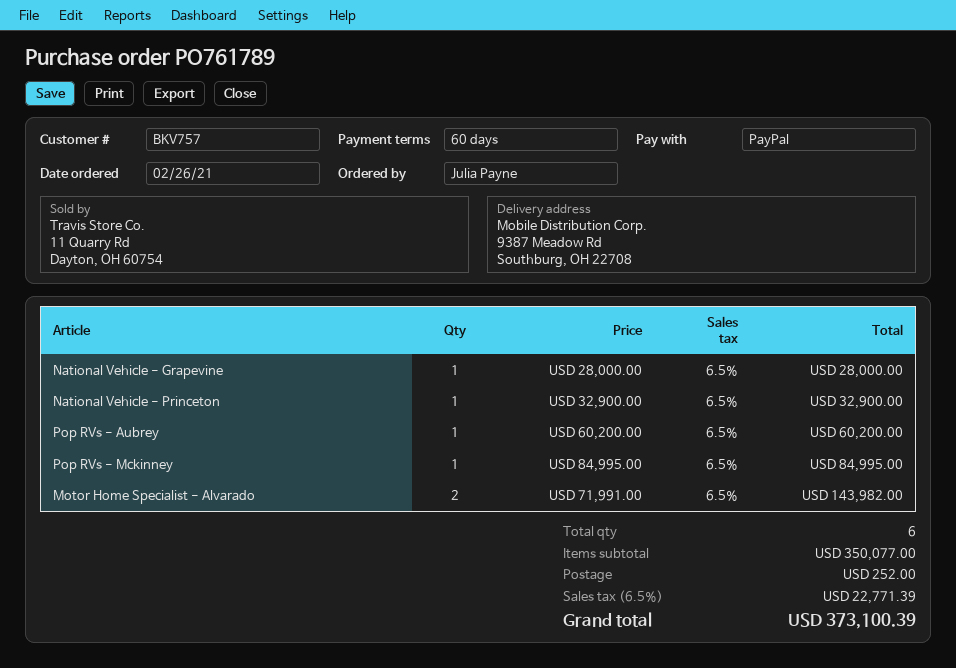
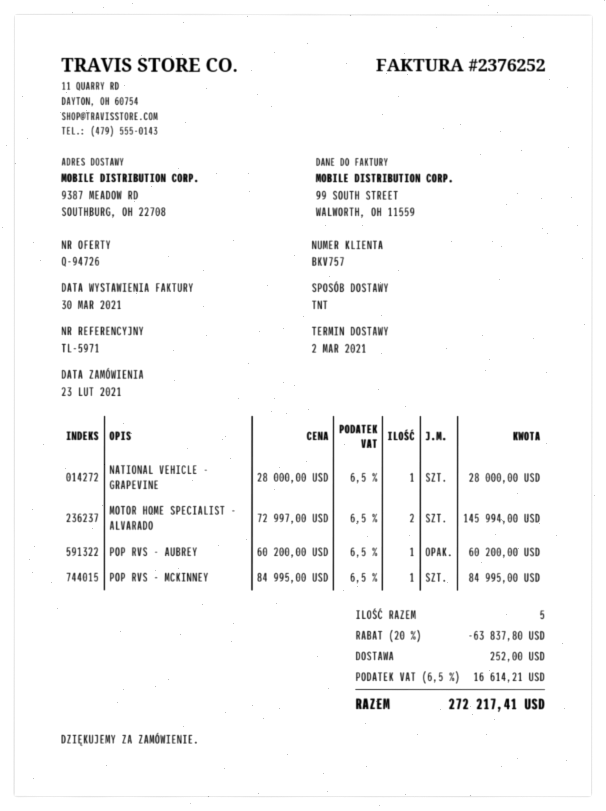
order date: 2021-02-26 -> 2021-02-23
National Vehicle - Princeton: 1 x 32900.00 = 32900.00 -> none
Motor Home Specialist - Alvarado: 2 x 71991.00 = 143982.00 -> 2 x 72997.00 = 145994.00
total quantity: 6 -> 5
discount: none -> 20% = 63837.80
tax: 6.5% = 22771.39 -> 6.5% = 16614.21
total: 373100.39 -> 272217.41

